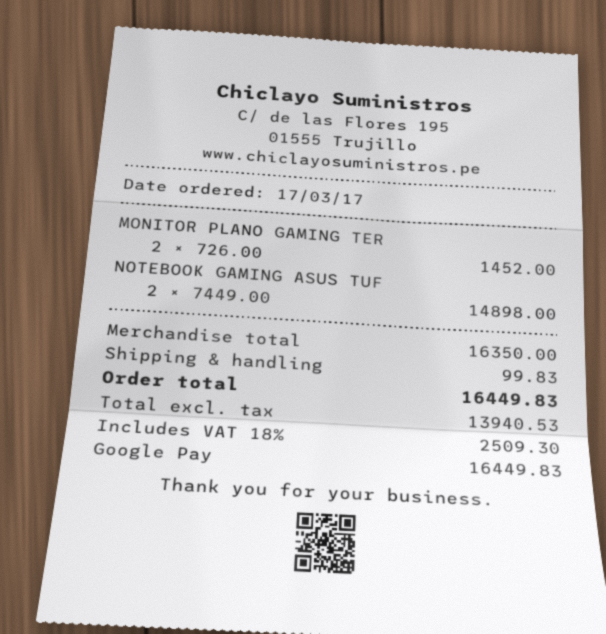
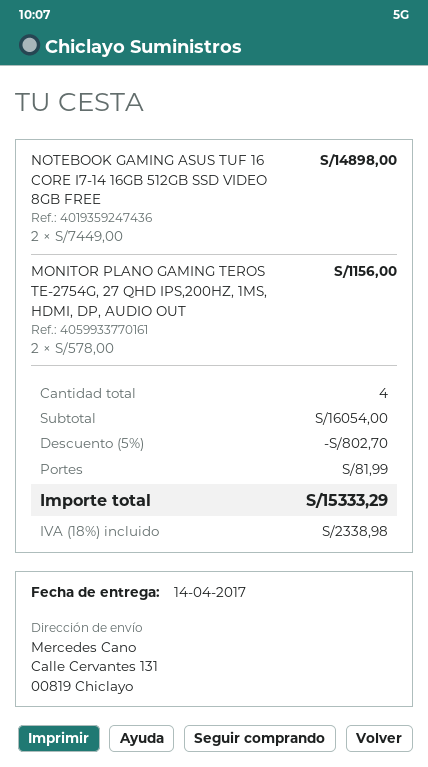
MONITOR PLANO GAMING TER: 2 x 726.00 = 1452.00 -> 2 x 578.00 = 1156.00
subtotal: 16350.00 -> 16054.00
discount: none -> 5% = 802.70
shipping: 99.83 -> 81.99
tax: 18% = 2509.30 -> 18% = 2338.98
total: 16449.83 -> 15333.29

